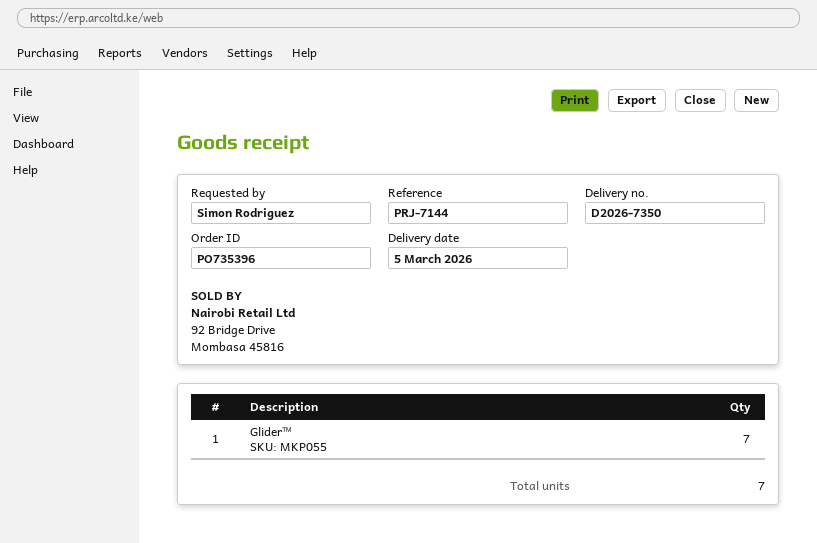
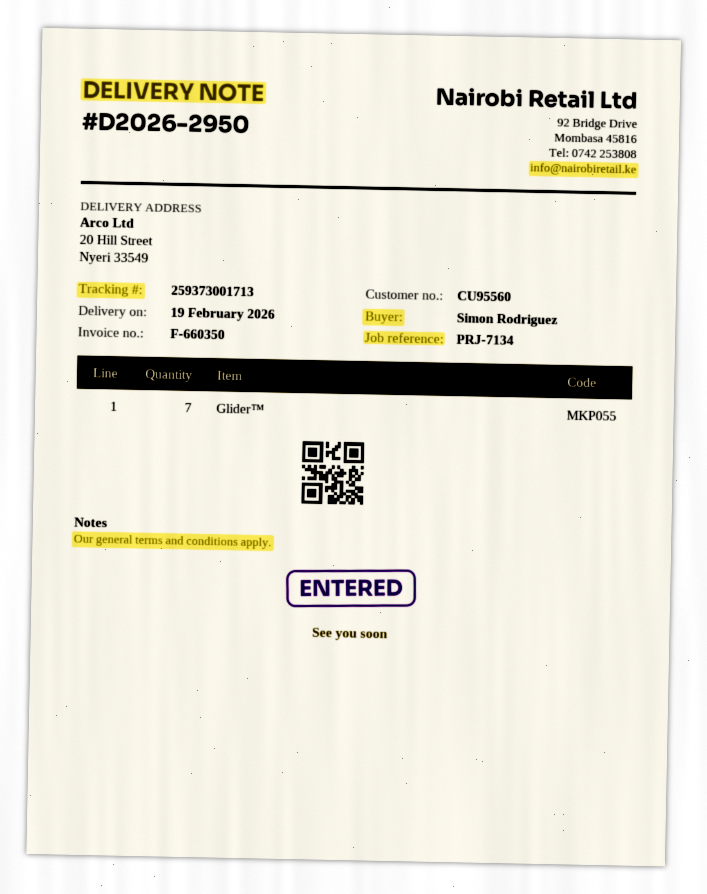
delivery note number: D2026-7350 -> D2026-2950
delivery date: 2026-03-05 -> 2026-02-19
reference: PRJ-7144 -> PRJ-7134

